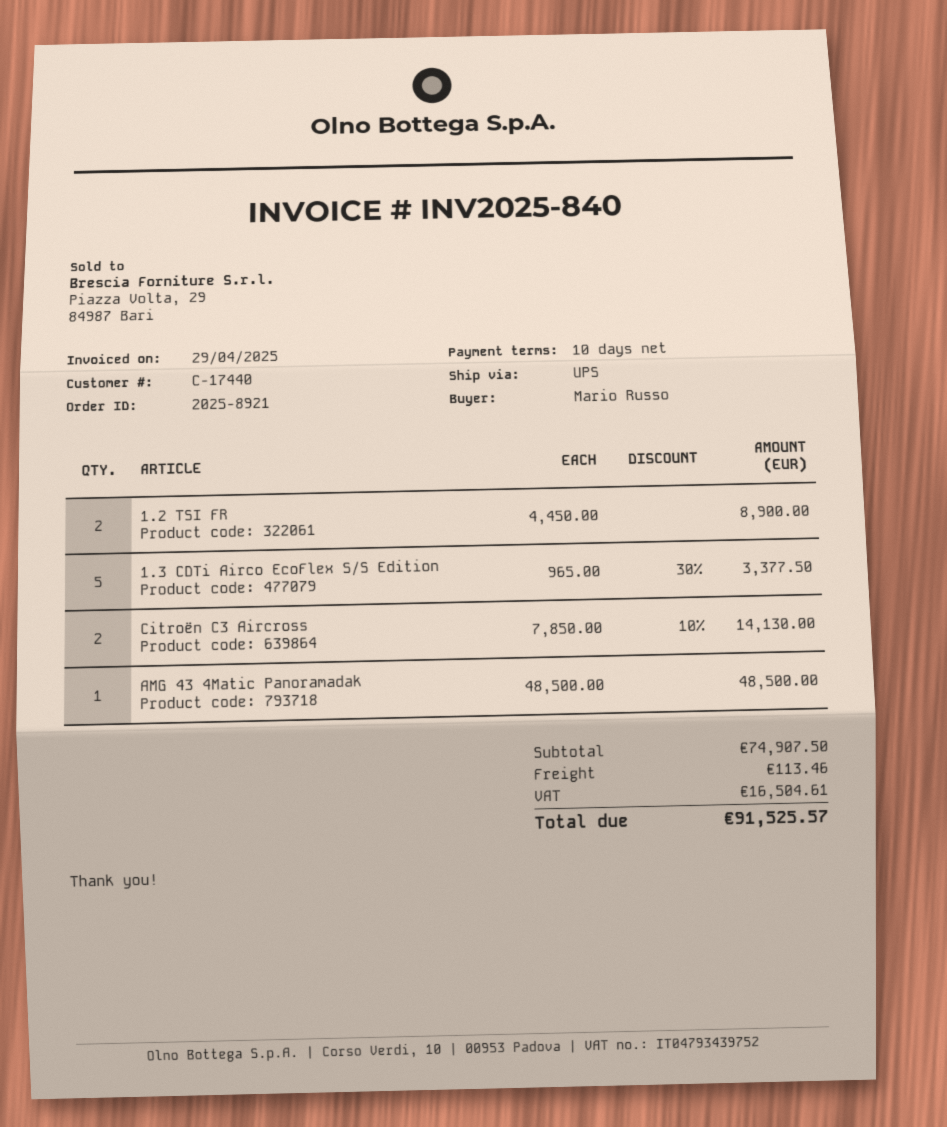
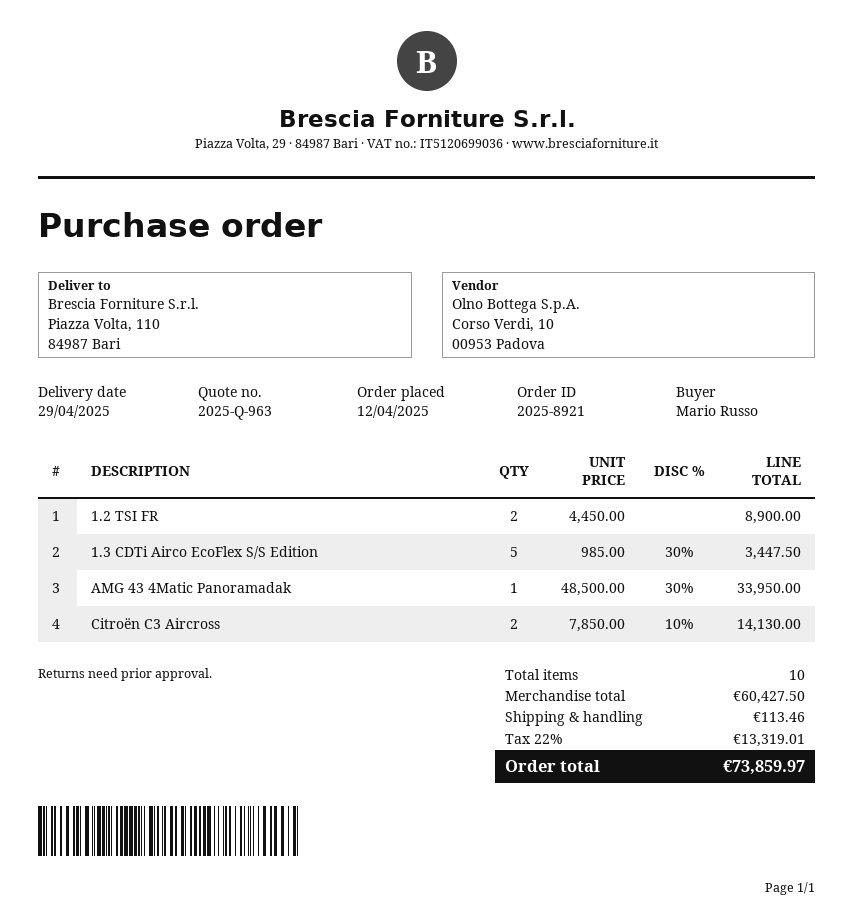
1.3 CDTi Airco EcoFlex S/S Edition: 5 x 965.00 - 30% = 3377.50 -> 5 x 985.00 - 30% = 3447.50
AMG 43 4Matic Panoramadak: 1 x 48500.00 = 48500.00 -> 1 x 48500.00 - 30% = 33950.00
subtotal: 74907.50 -> 60427.50
tax: 16504.61 -> 13319.01
total: 91525.57 -> 73859.97

